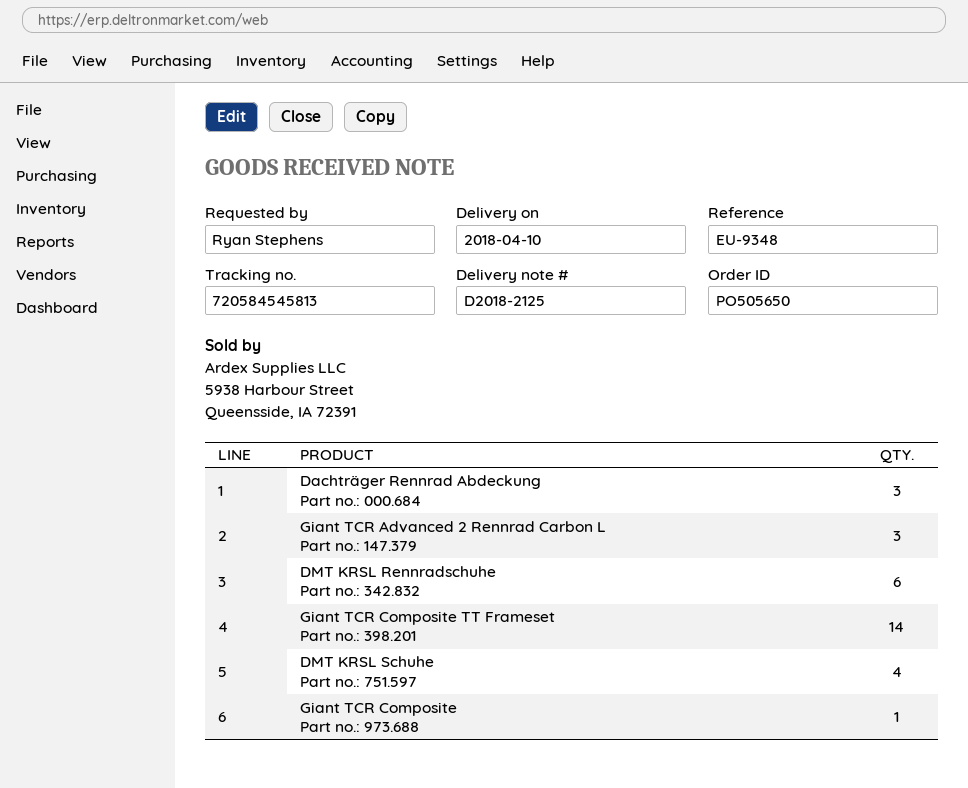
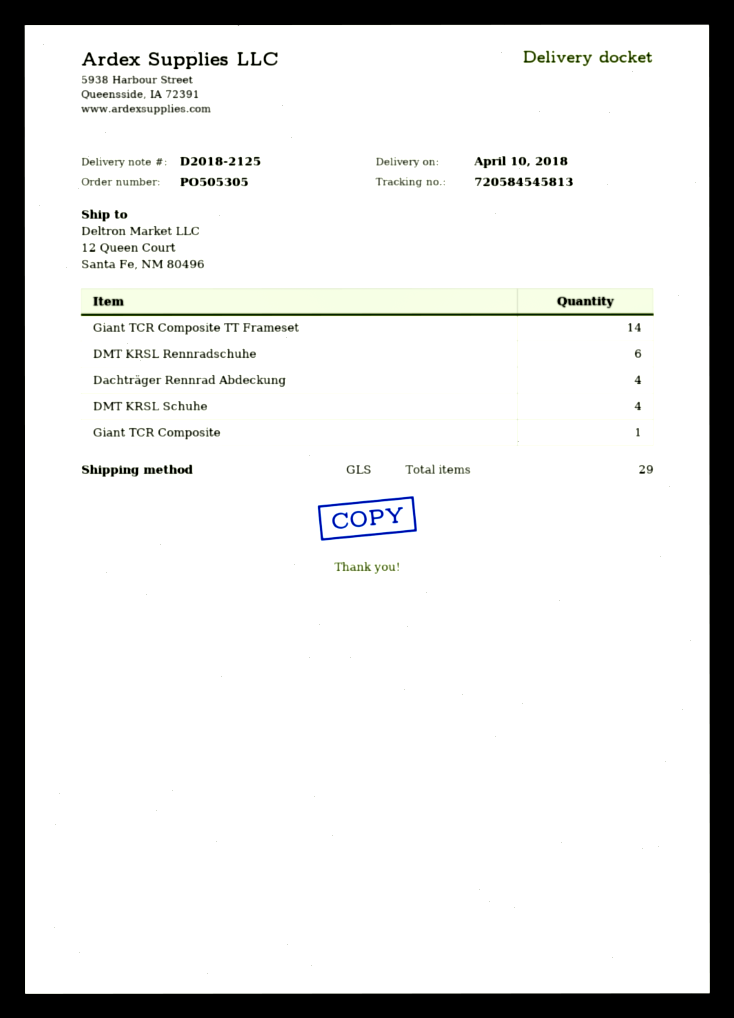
order number: PO505650 -> PO505305
Dachträger Rennrad Abdeckung: 3 -> 4
Giant TCR Advanced 2 Rennrad Carbon L: 3 -> none

